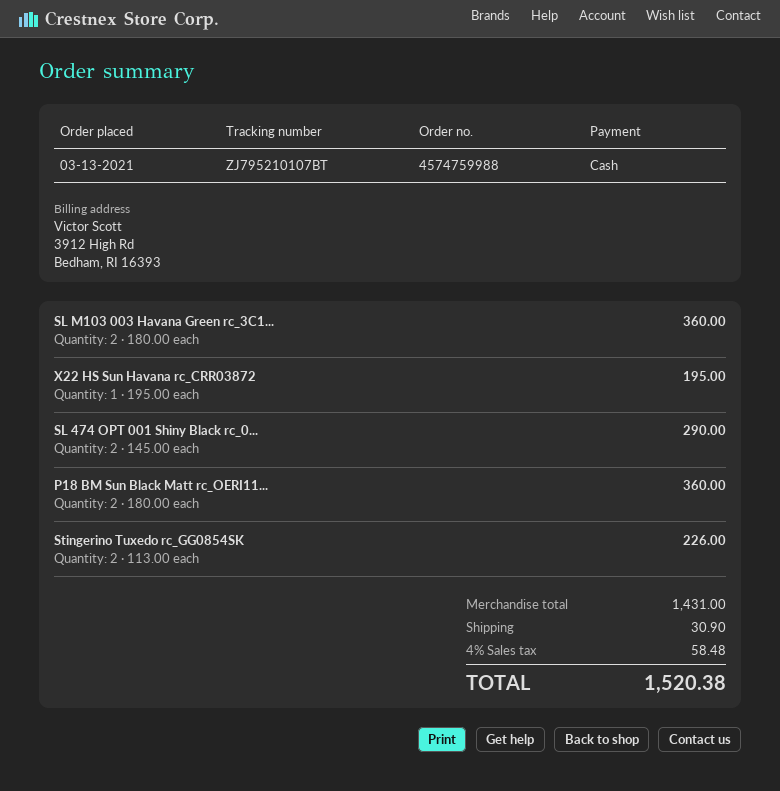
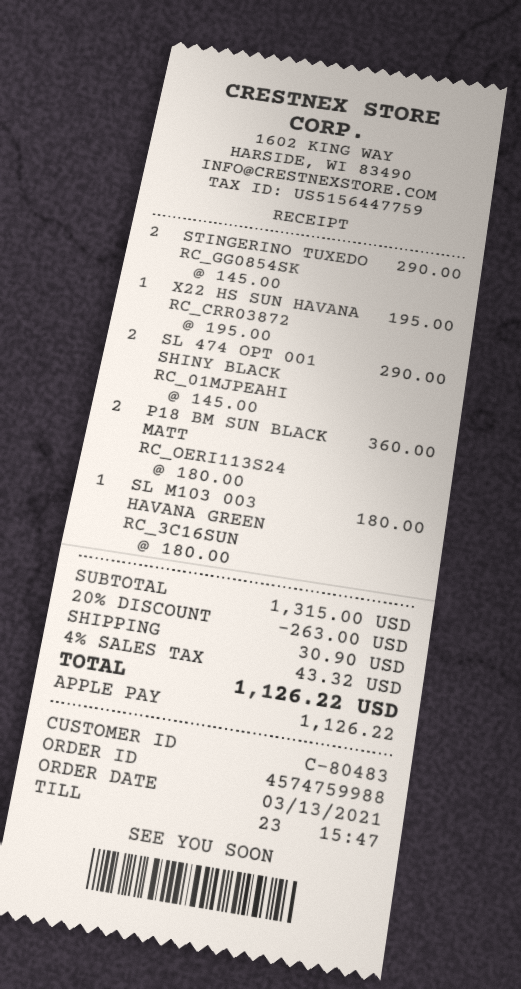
payment method: cash -> Apple Pay
SL M103 003 Havana Green rc_3C1...: 2 x 180.00 = 360.00 -> 1 x 180.00 = 180.00
Stingerino Tuxedo rc_GG0854SK: 2 x 113.00 = 226.00 -> 2 x 145.00 = 290.00
subtotal: 1431.00 -> 1315.00
discount: none -> 20% = 263.00
tax: 4% = 58.48 -> 4% = 43.32
total: 1520.38 -> 1126.22

